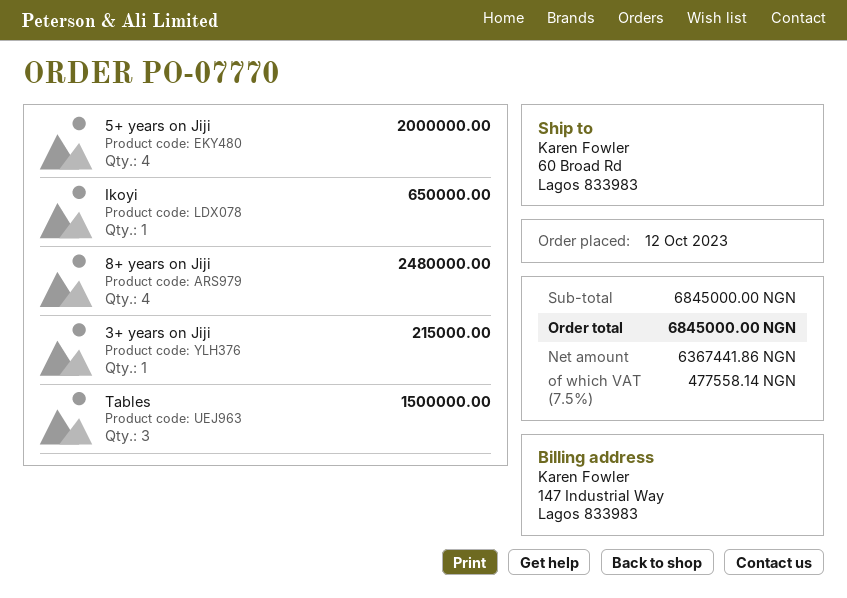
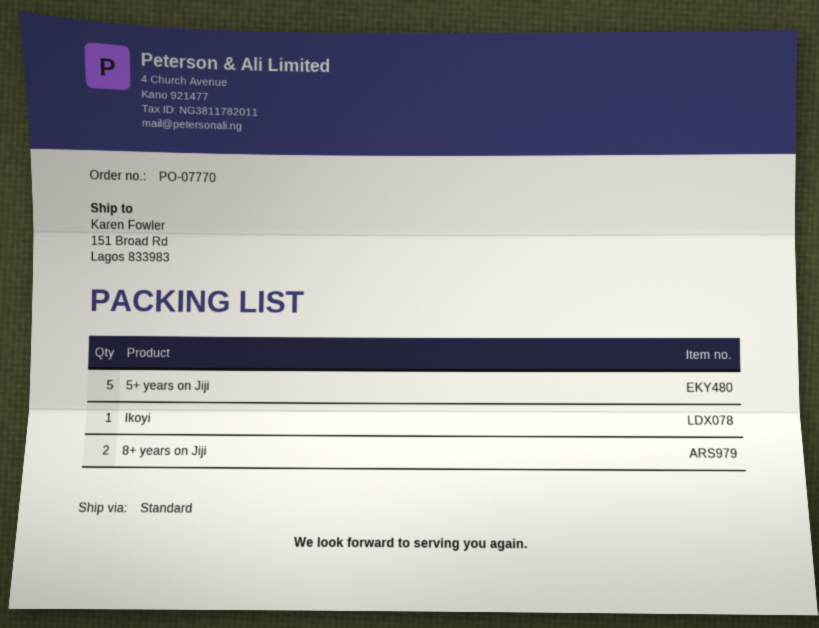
ship to: 60 Broad Rd, Lagos 833983 -> 151 Broad Rd, Lagos 833983
5+ years on Jiji: 4 -> 5
8+ years on Jiji: 4 -> 2
3+ years on Jiji: 1 -> none
Tables: 3 -> none

